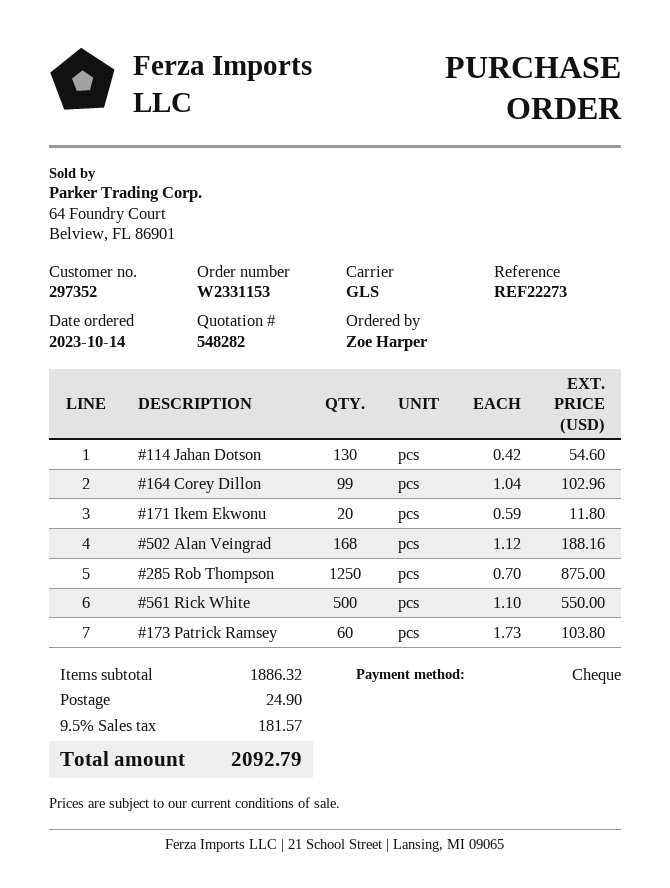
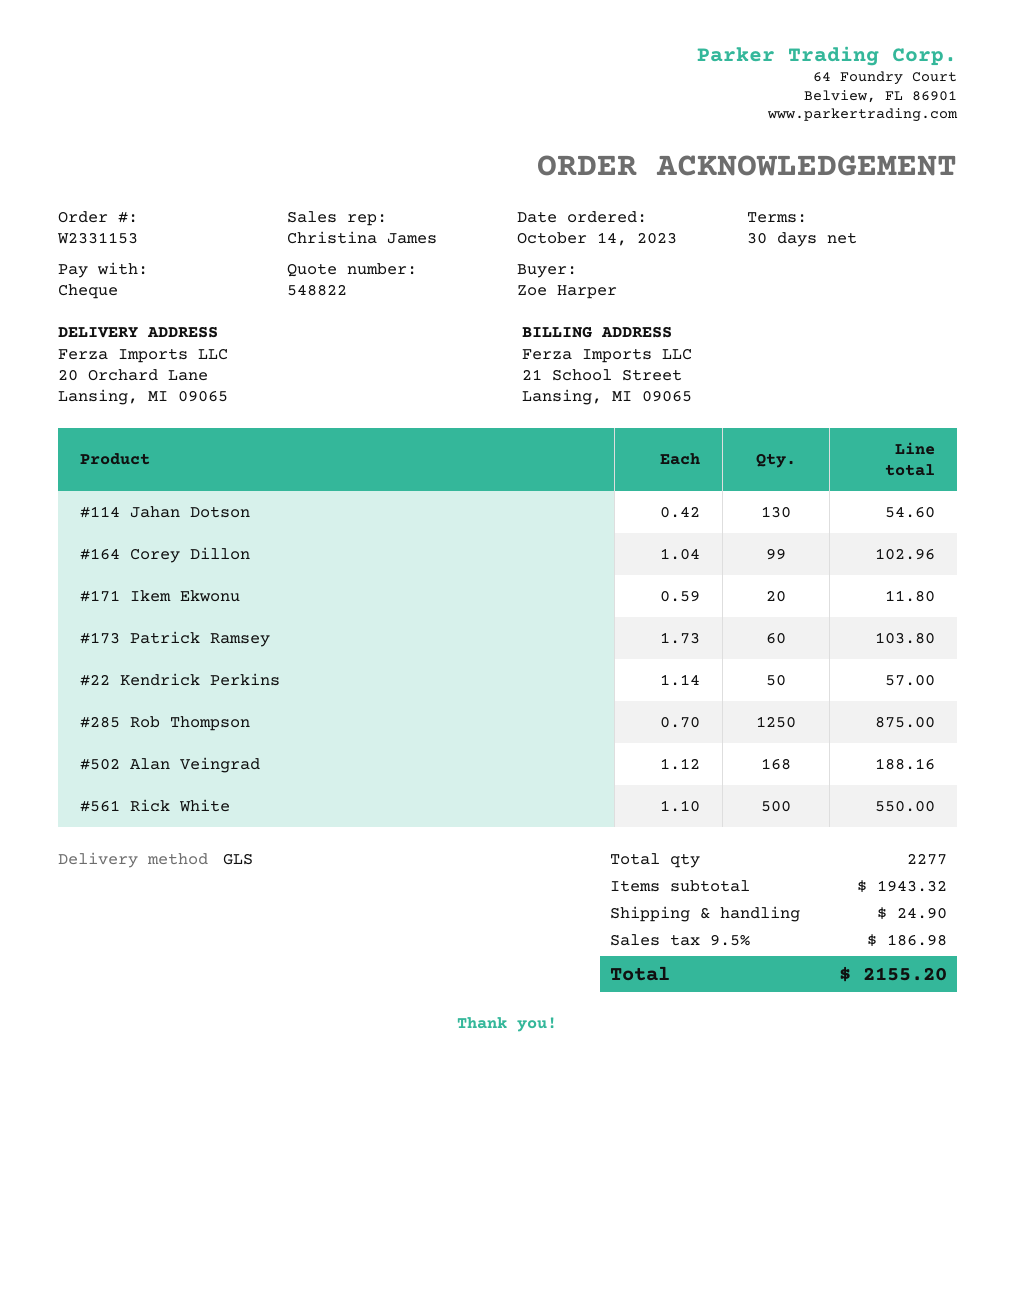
quote number: 548282 -> 548822
#22 Kendrick Perkins: none -> 50 x 1.14 = 57.00
subtotal: 1886.32 -> 1943.32
tax: 9.5% = 181.57 -> 9.5% = 186.98
total: 2092.79 -> 2155.20

